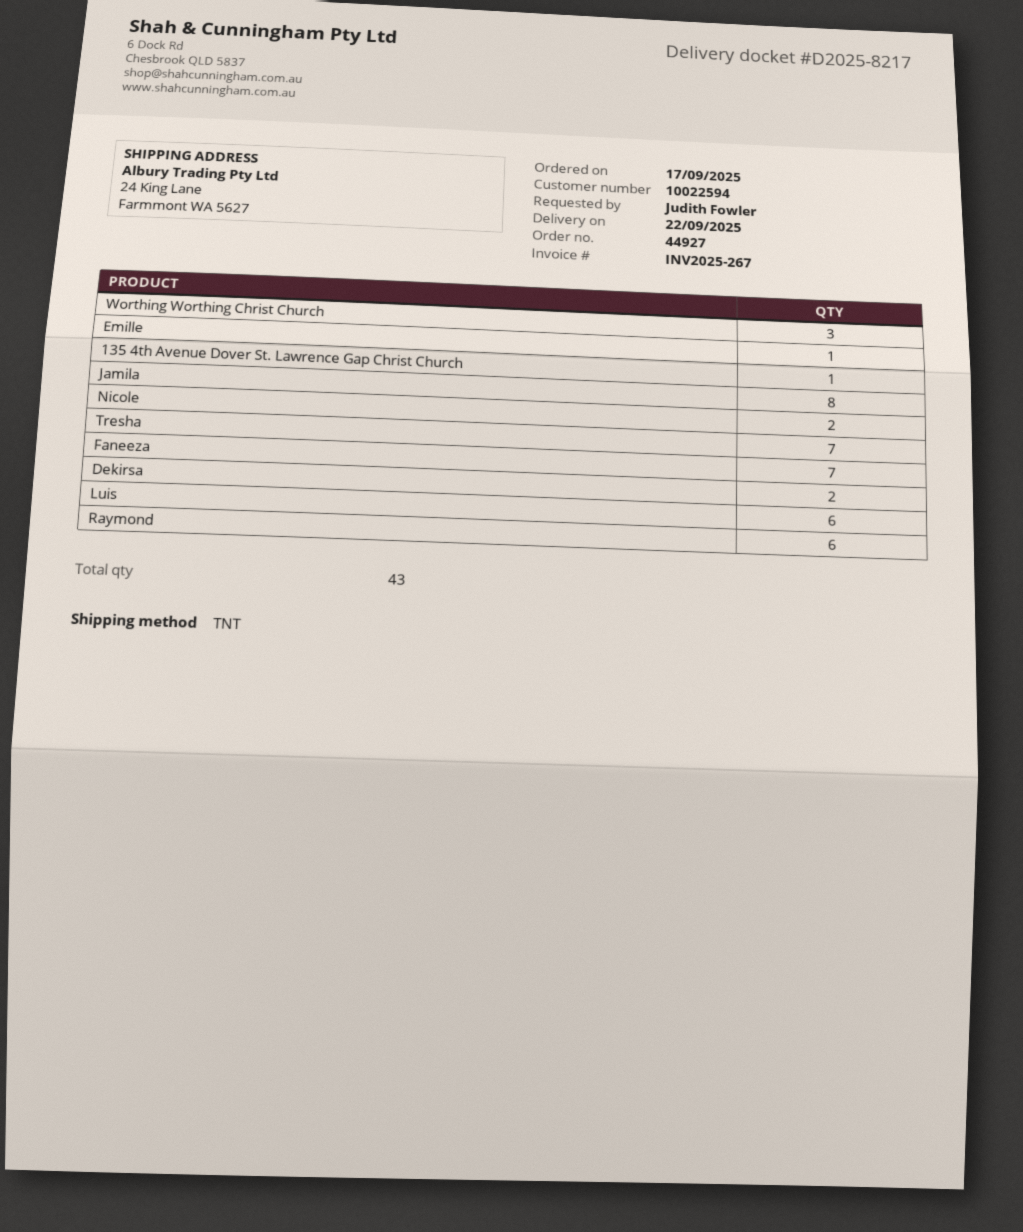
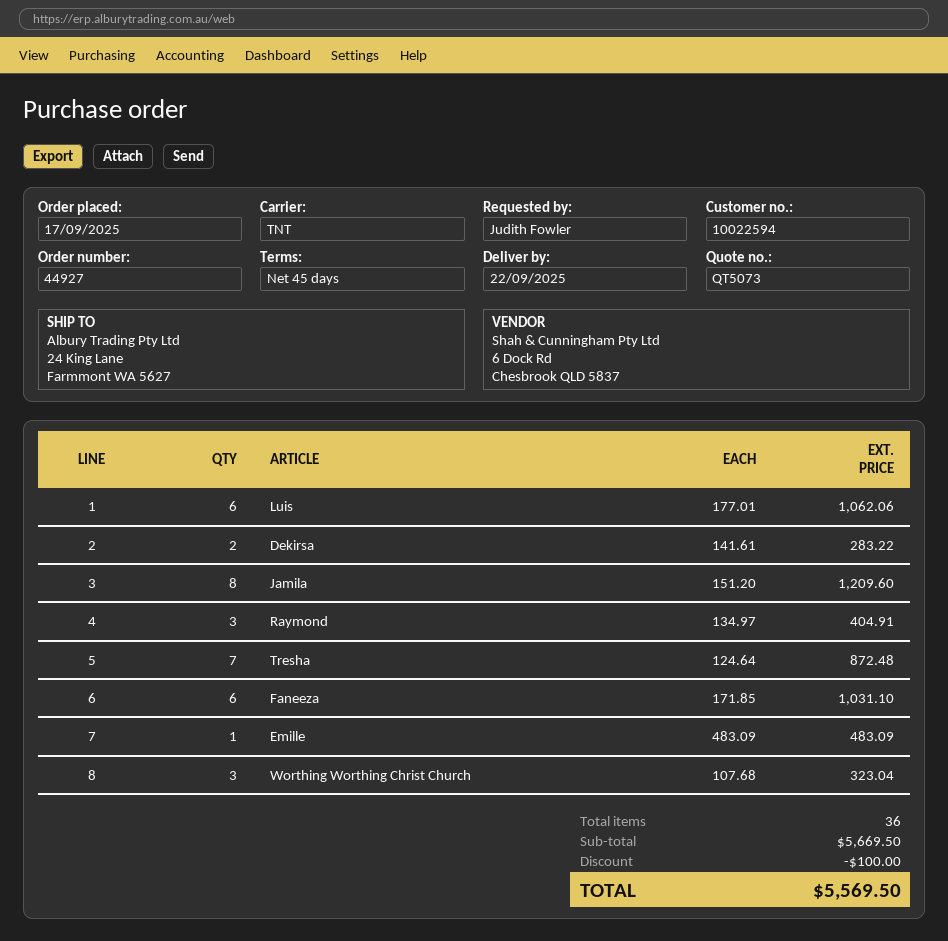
135 4th Avenue Dover St. Lawrence Gap Christ Church: 1 -> none
Nicole: 2 -> none
Faneeza: 7 -> 6
Raymond: 6 -> 3
total quantity: 43 -> 36

